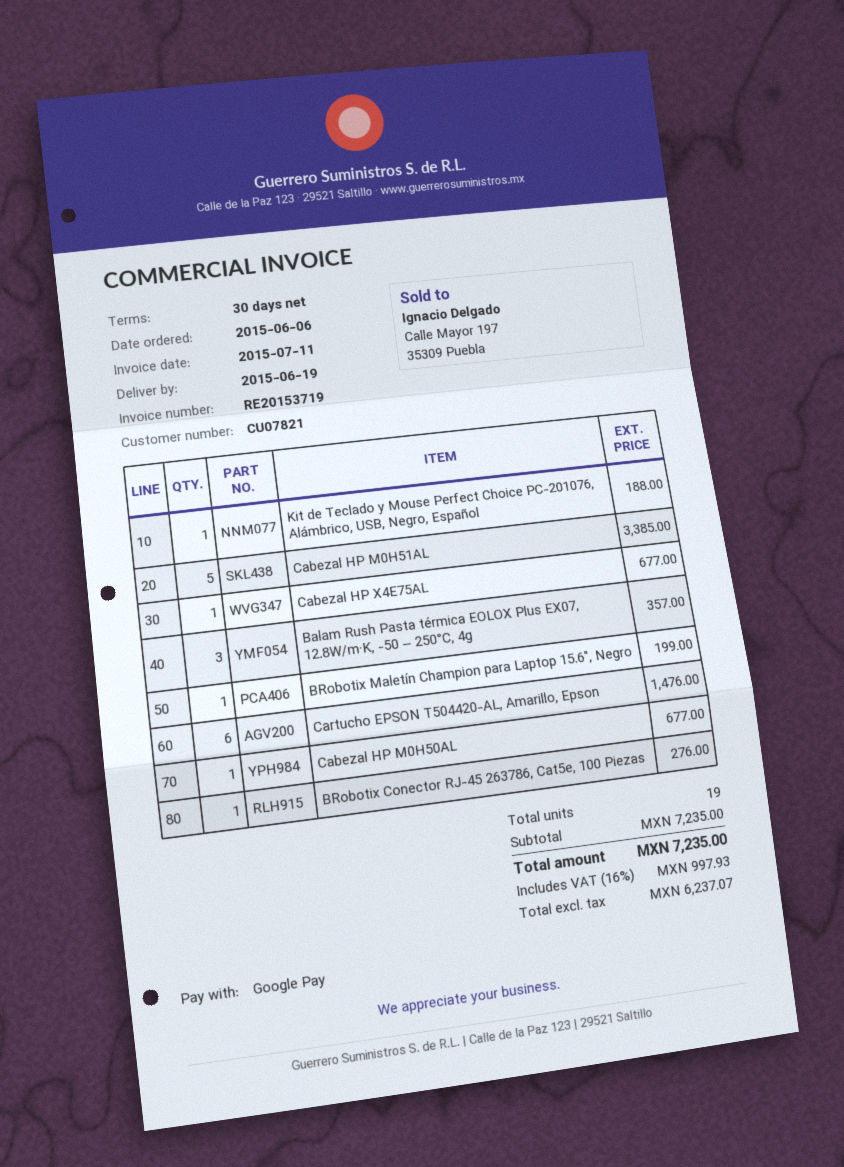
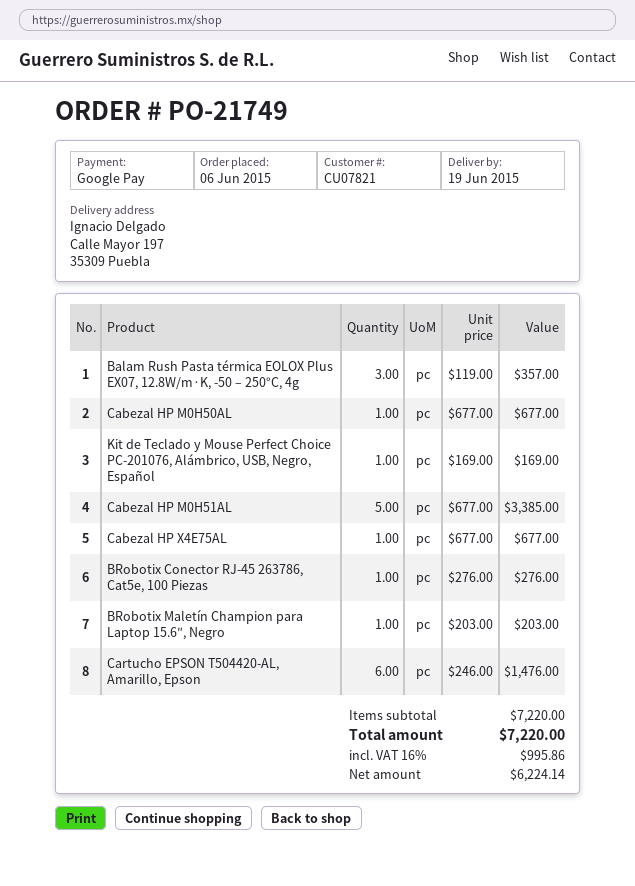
Kit de Teclado y Mouse Perfect Choice PC-201076, Alámbrico, USB, Negro, Español: 1 for 188.00 -> 1 for 169.00
BRobotix Maletín Champion para Laptop 15.6″, Negro: 1 for 199.00 -> 1 for 203.00
subtotal: 7235.00 -> 7220.00
net: 6237.07 -> 6224.14
tax: 16% = 997.93 -> 16% = 995.86
total: 7235.00 -> 7220.00

